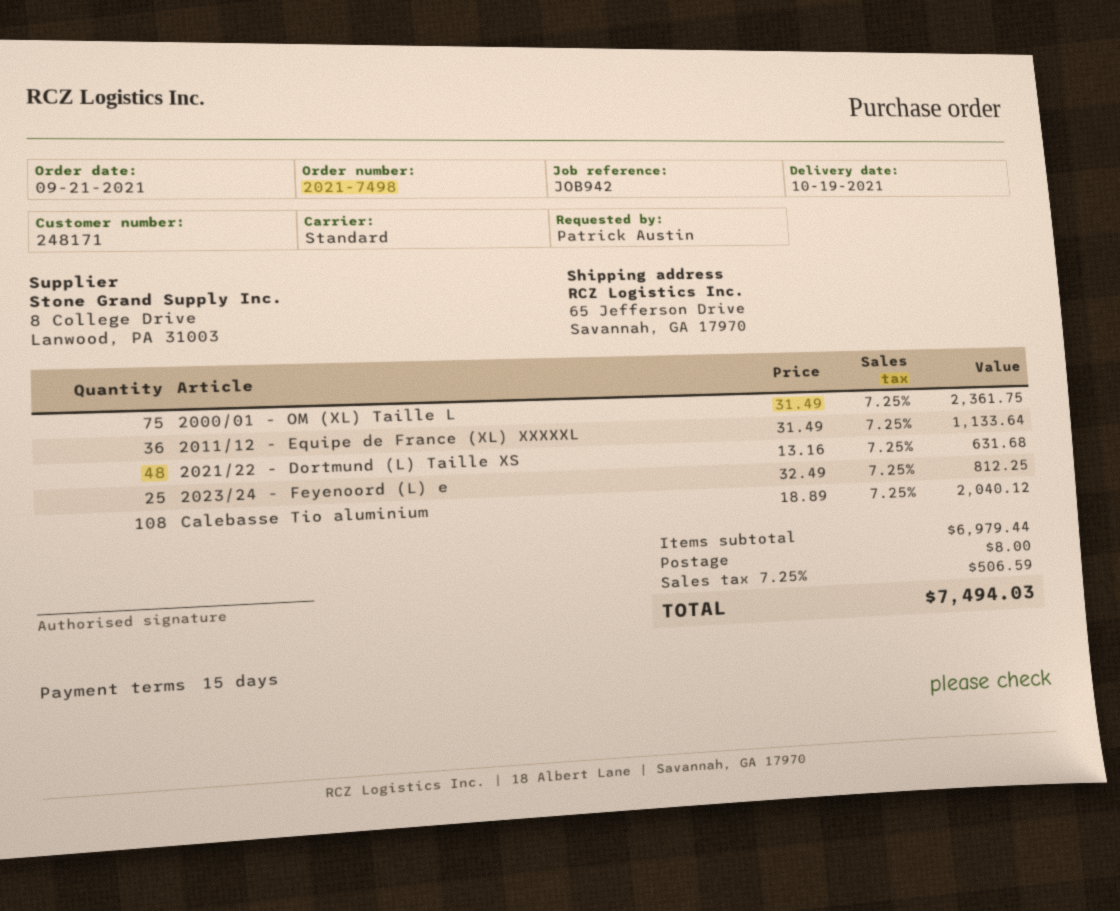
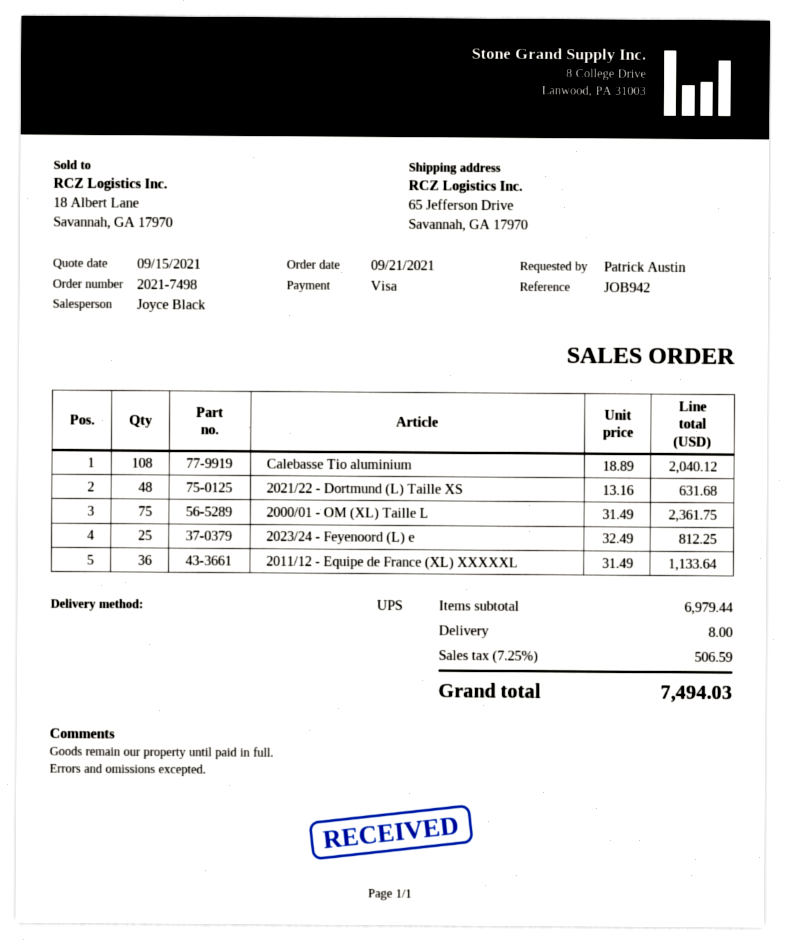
shipping method: standard -> UPS

